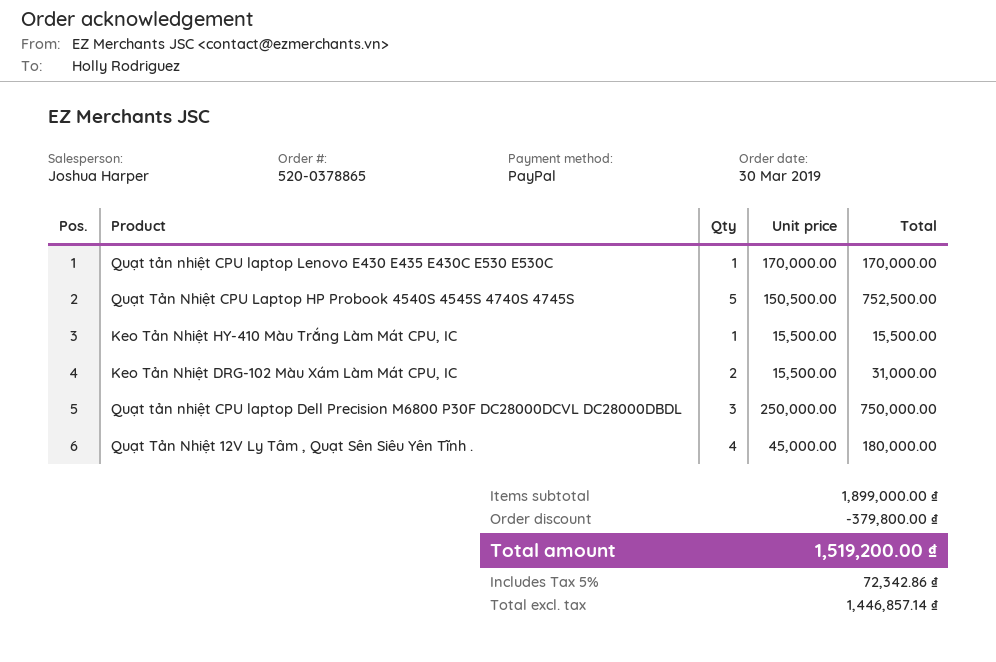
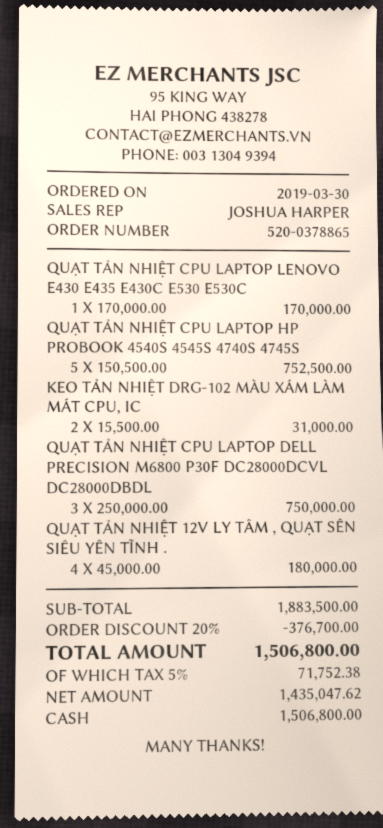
payment method: PayPal -> cash
Keo Tản Nhiệt HY-410 Màu Trắng Làm Mát CPU, IC: 1 x 15500.00 = 15500.00 -> none
subtotal: 1899000.00 -> 1883500.00
discount: 379800.00 -> 376700.00
net: 1446857.14 -> 1435047.62
tax: 5% = 72342.86 -> 5% = 71752.38
total: 1519200.00 -> 1506800.00

